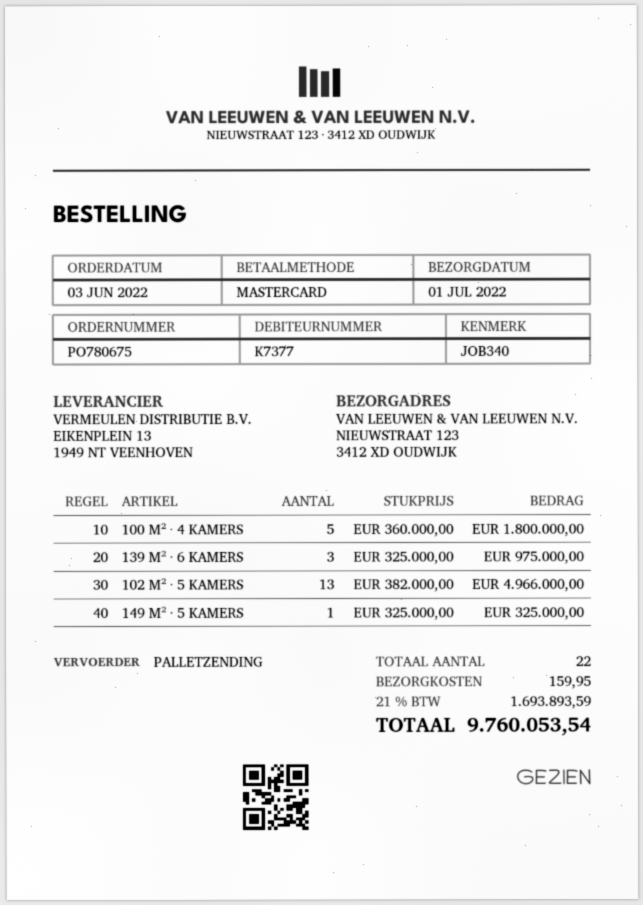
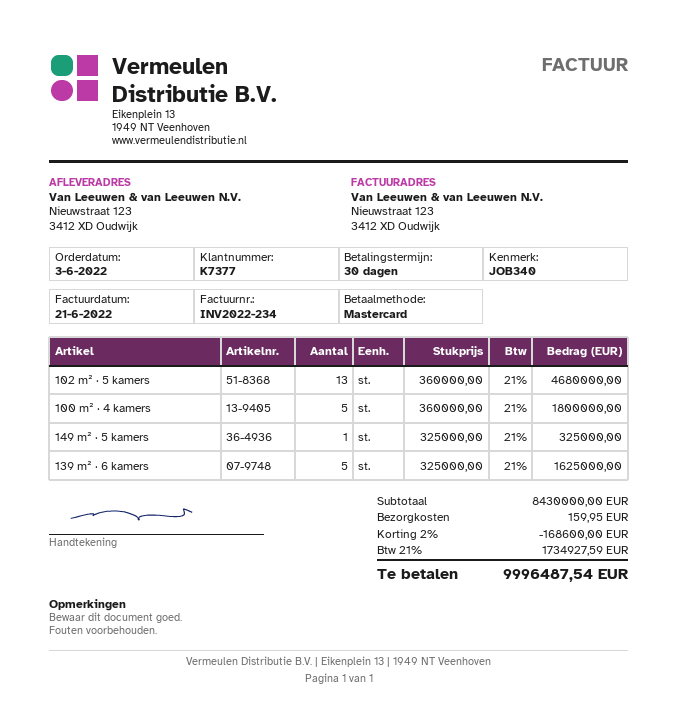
139 M² · 6 KAMERS: 3 x 325000.00 = 975000.00 -> 5 x 325000.00 = 1625000.00
102 M² · 5 KAMERS: 13 x 382000.00 = 4966000.00 -> 13 x 360000.00 = 4680000.00
discount: none -> 2% = 168600.00
tax: 21% = 1693893.59 -> 21% = 1734927.59
total: 9760053.54 -> 9996487.54

